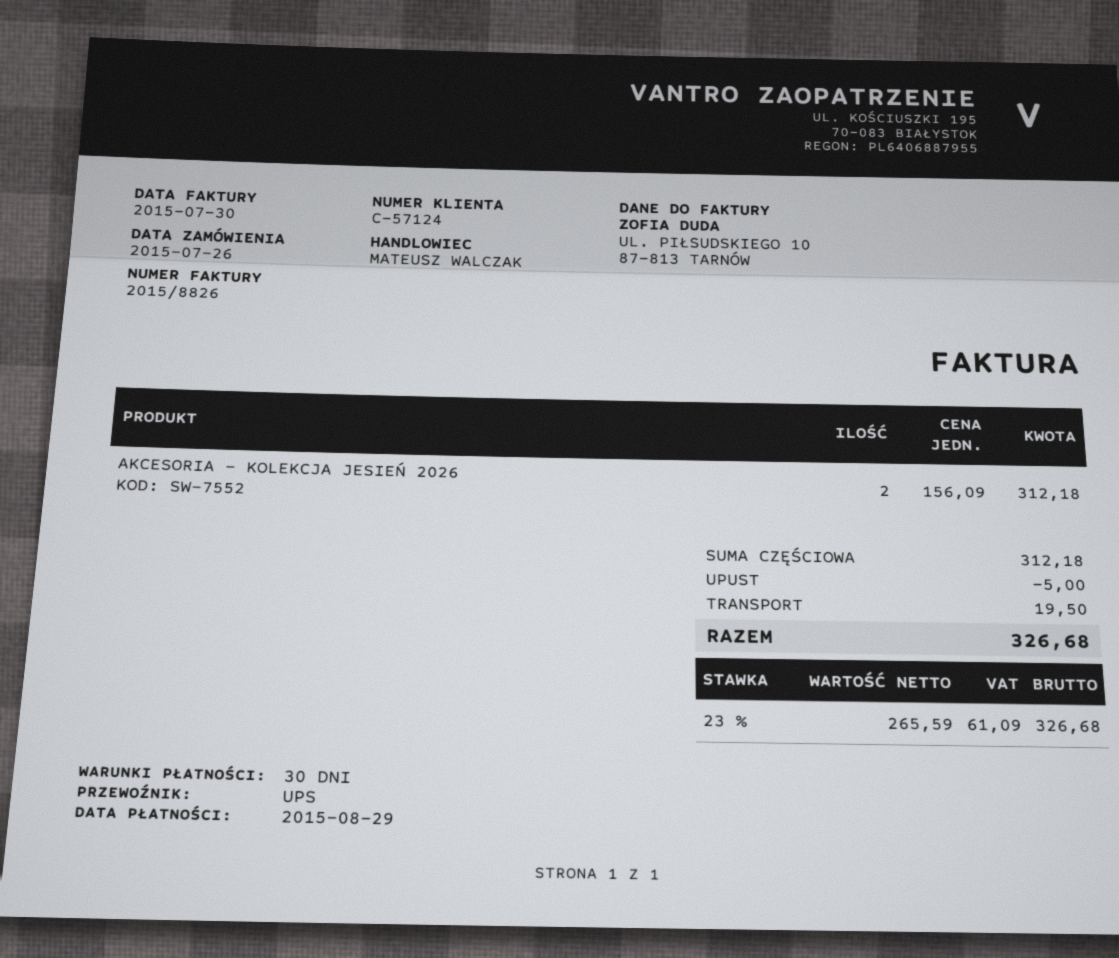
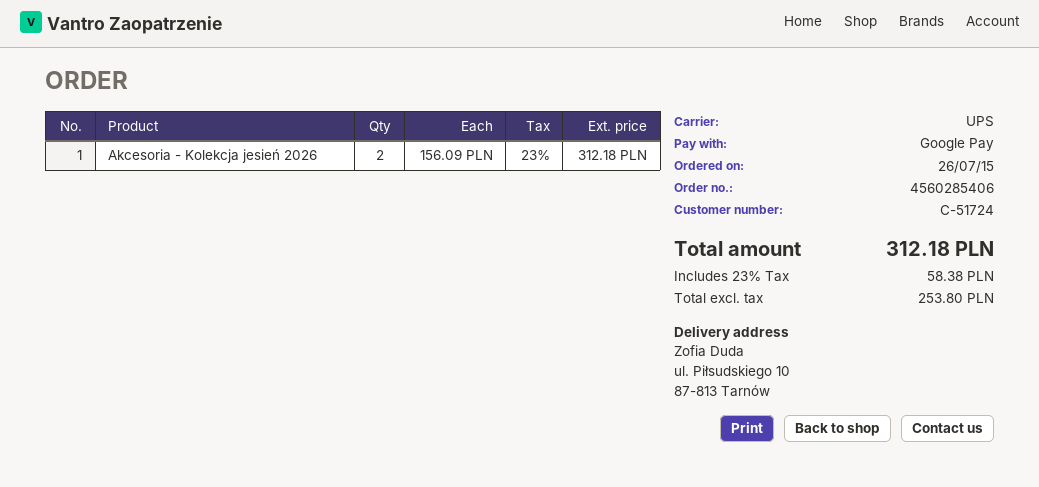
customer number: C-57124 -> C-51724
discount: 5.00 -> none
shipping: 19.50 -> none
net: 265.59 -> 253.80
tax: 23% = 61.09 -> 23% = 58.38
total: 326.68 -> 312.18

